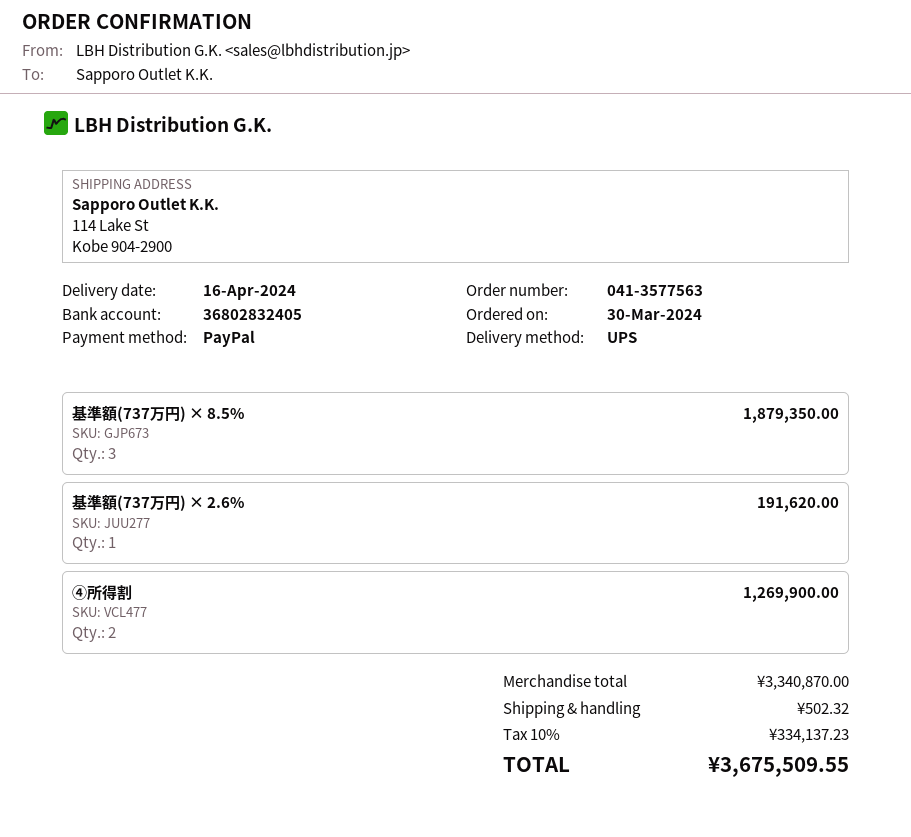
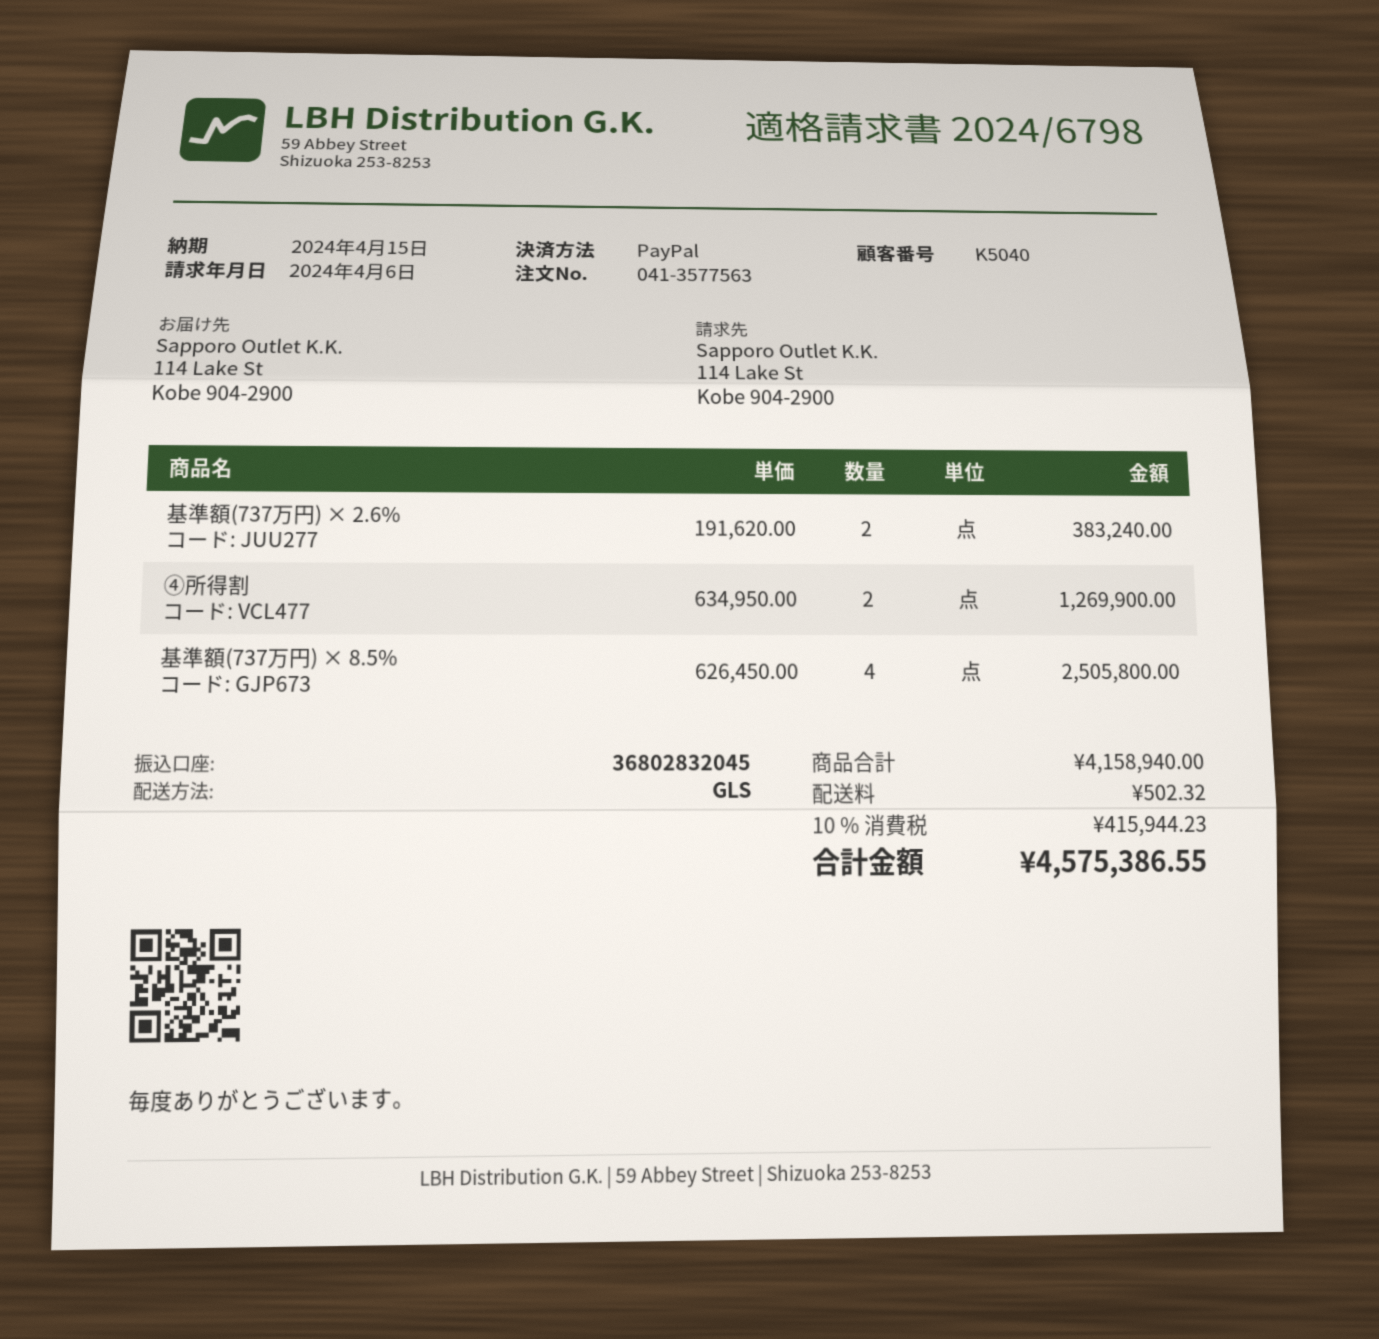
delivery date: 2024-04-16 -> 2024-04-15
bank account: 36802832405 -> 36802832045
shipping method: UPS -> GLS
基準額(737万円) × 8.5%: 3 for 1879350.00 -> 4 for 2505800.00
基準額(737万円) × 2.6%: 1 for 191620.00 -> 2 for 383240.00
subtotal: 3340870.00 -> 4158940.00
tax: 10% = 334137.23 -> 10% = 415944.23
total: 3675509.55 -> 4575386.55

